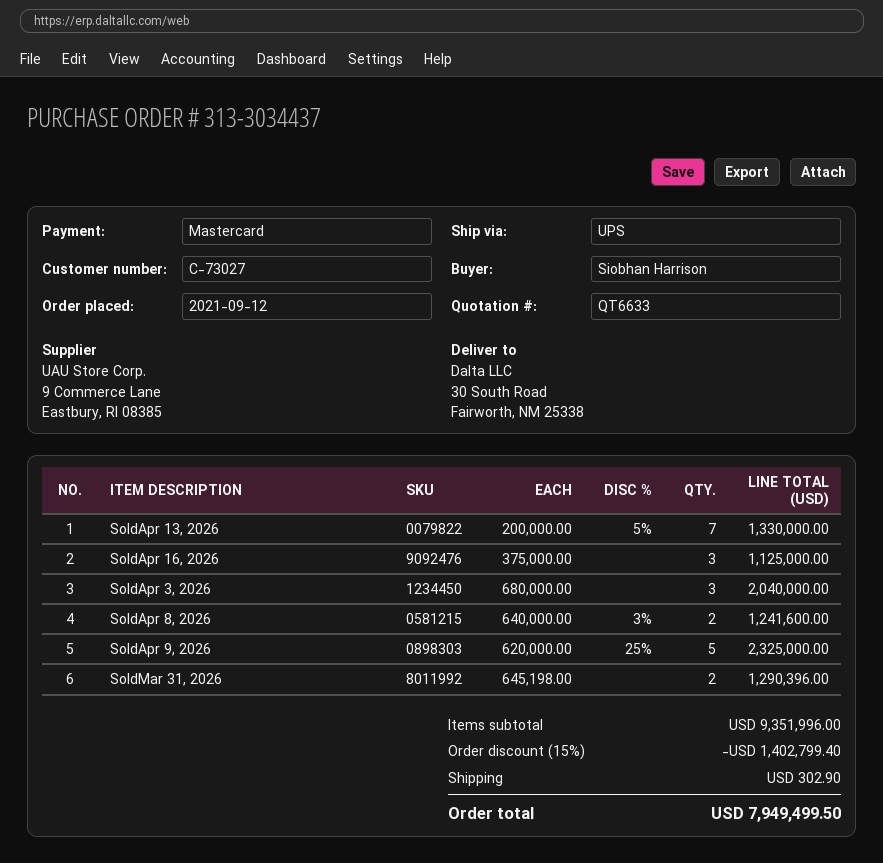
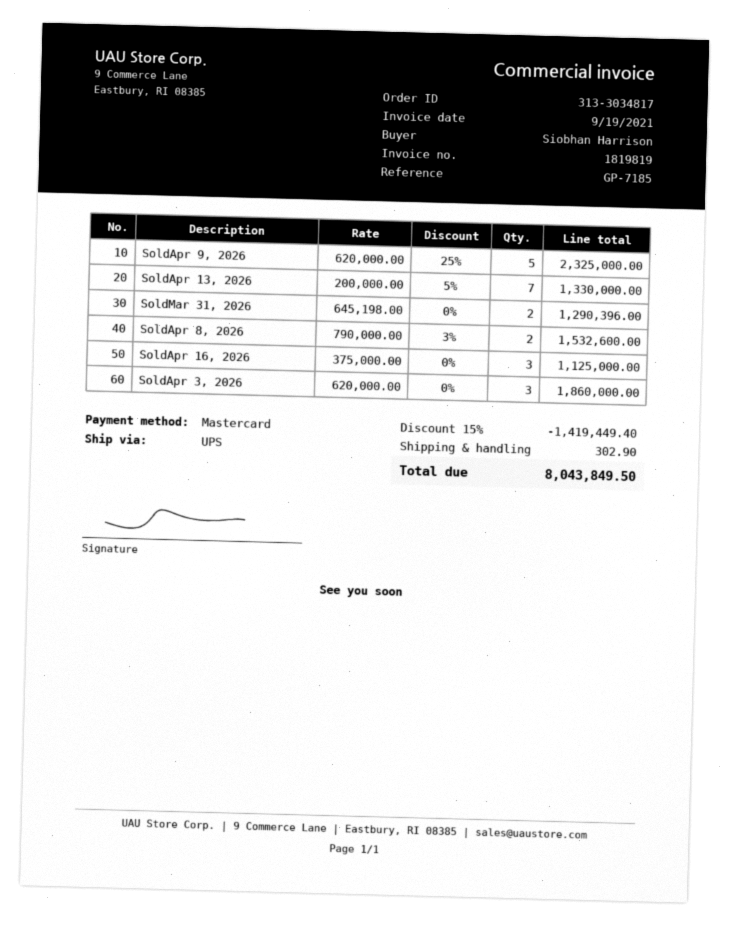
order number: 313-3034437 -> 313-3034817
SoldApr 3, 2026: 3 x 680000.00 = 2040000.00 -> 3 x 620000.00 = 1860000.00
SoldApr 8, 2026: 2 x 640000.00 - 3% = 1241600.00 -> 2 x 790000.00 - 3% = 1532600.00
discount: 15% = 1402799.40 -> 15% = 1419449.40
total: 7949499.50 -> 8043849.50

